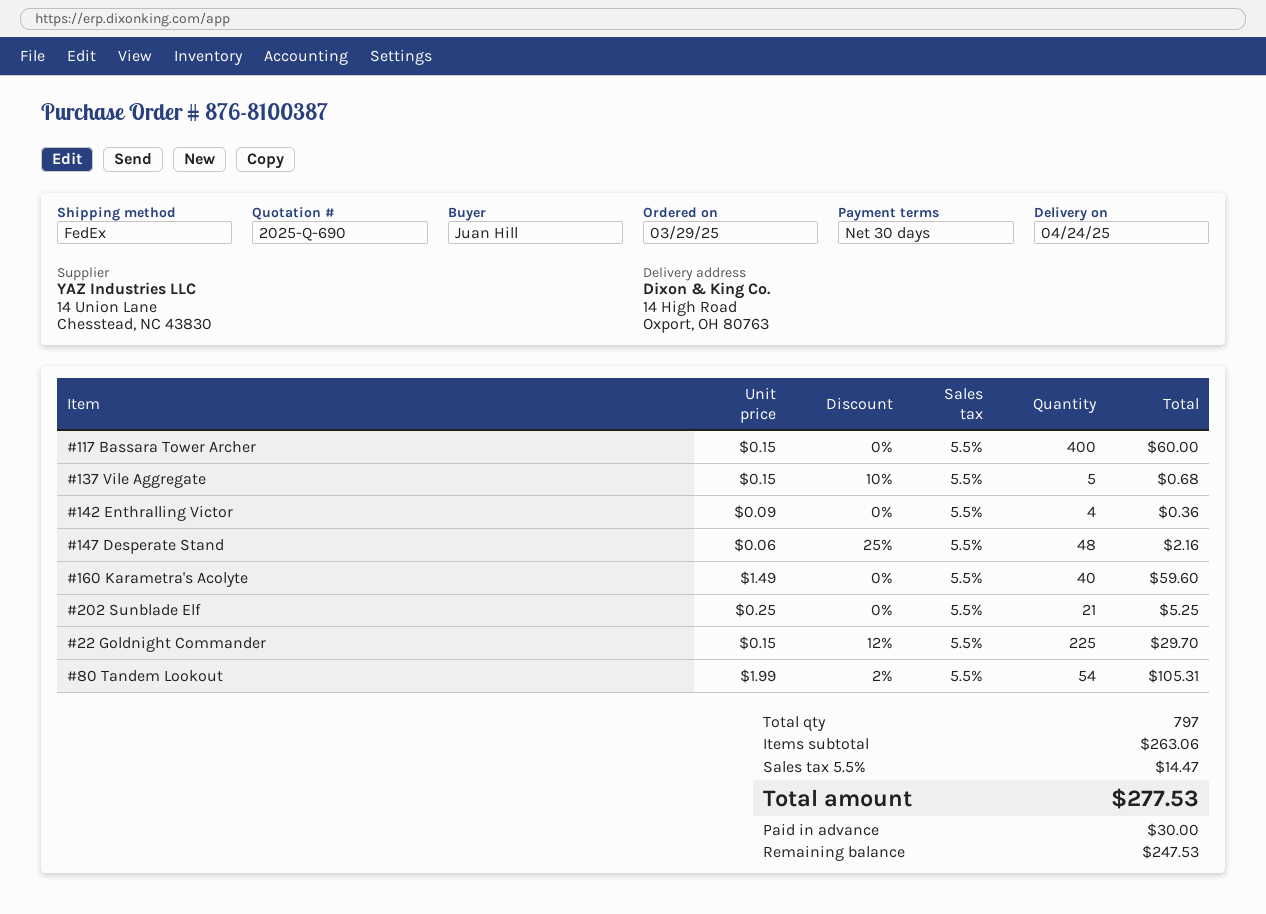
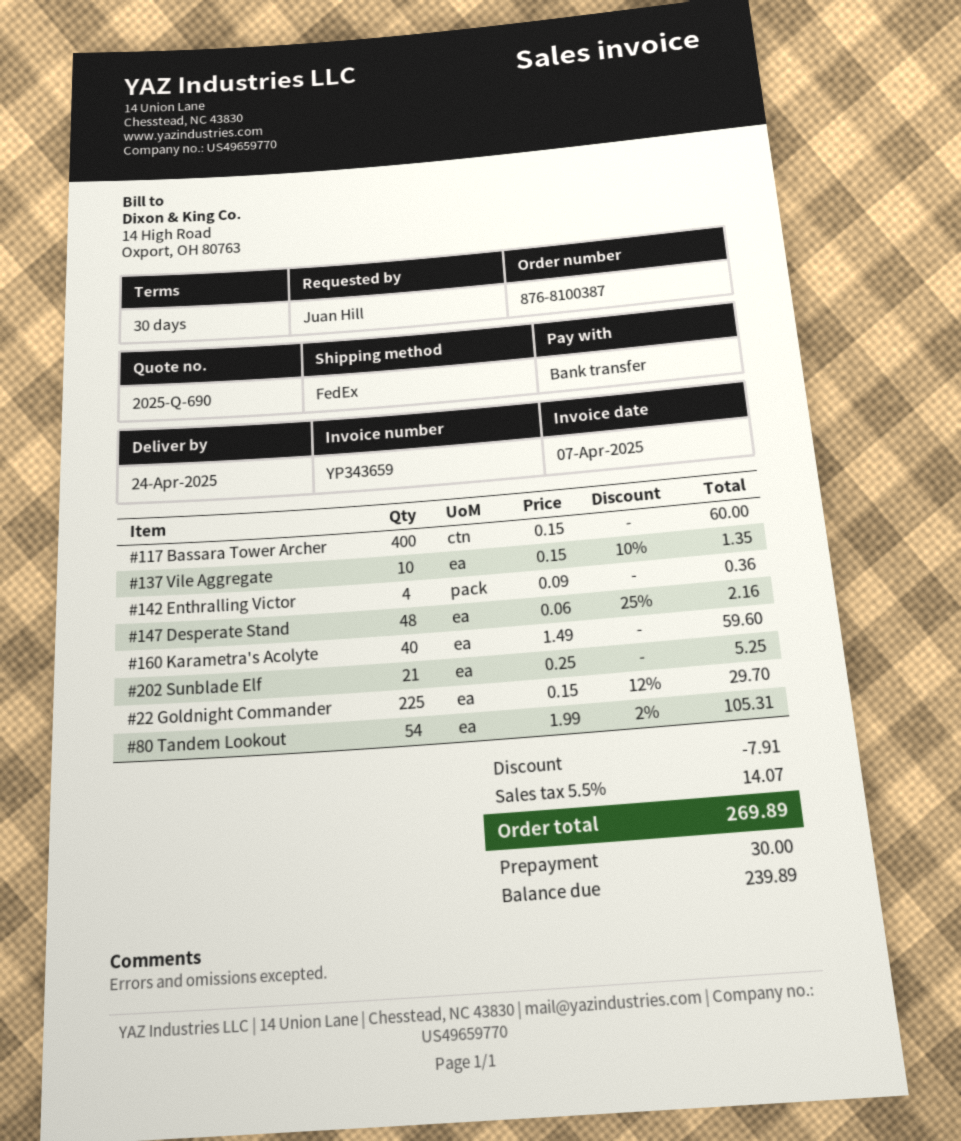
#137 Vile Aggregate: 5 x 0.15 - 10% = 0.68 -> 10 x 0.15 - 10% = 1.35
discount: none -> 7.91
tax: 5.5% = 14.47 -> 5.5% = 14.07
total: 277.53 -> 269.89
balance: 247.53 -> 239.89

